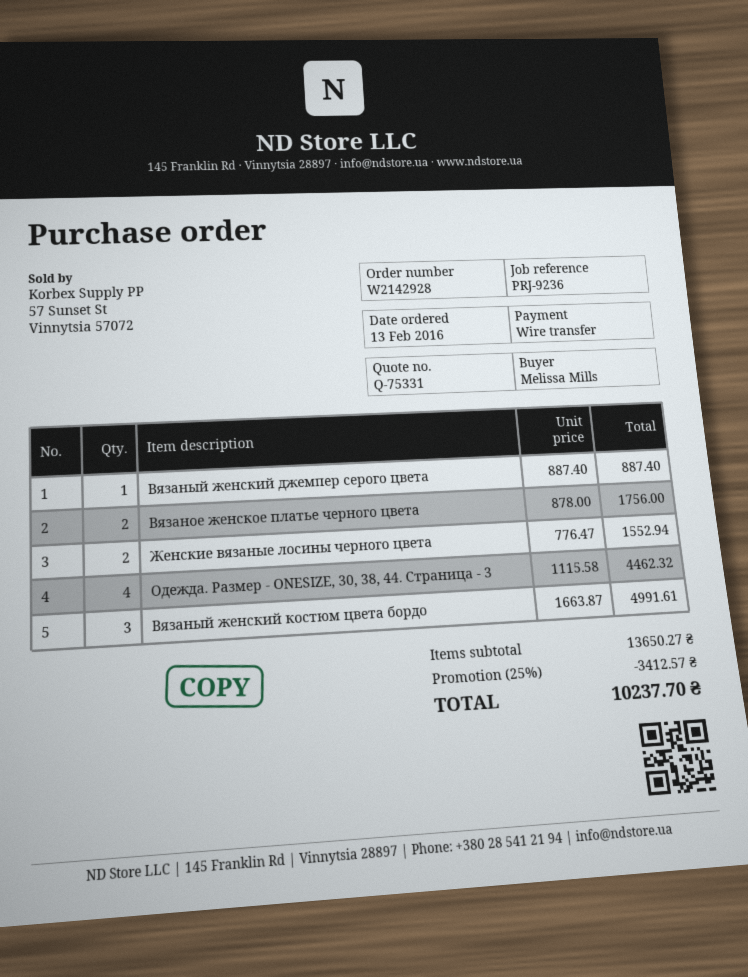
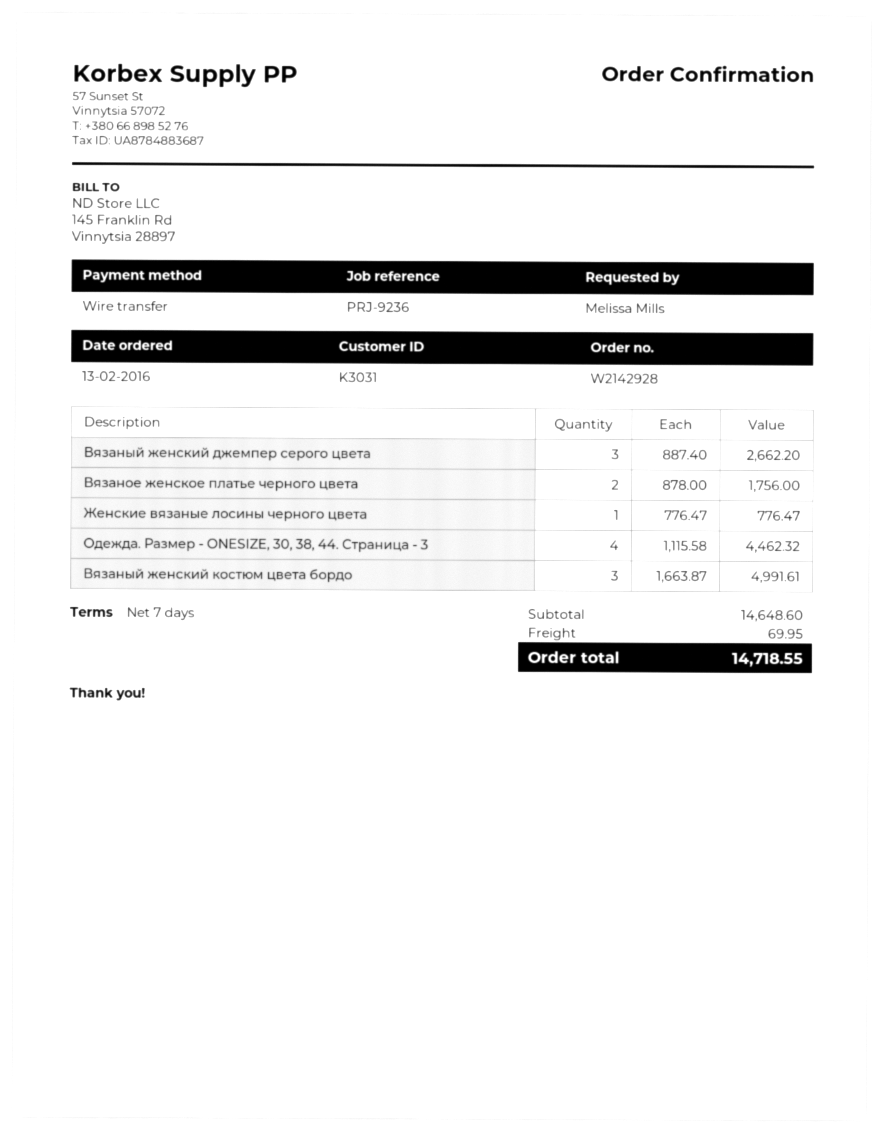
Вязаный женский джемпер серого цвета: 1 x 887.40 = 887.40 -> 3 x 887.40 = 2662.20
Женские вязаные лосины черного цвета: 2 x 776.47 = 1552.94 -> 1 x 776.47 = 776.47
subtotal: 13650.27 -> 14648.60
discount: 25% = 3412.57 -> none
shipping: none -> 69.95
total: 10237.70 -> 14718.55

